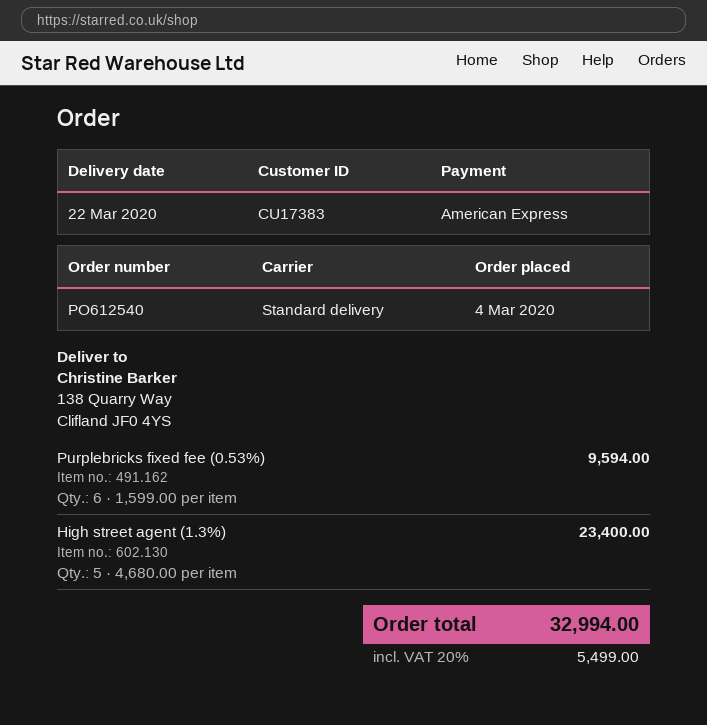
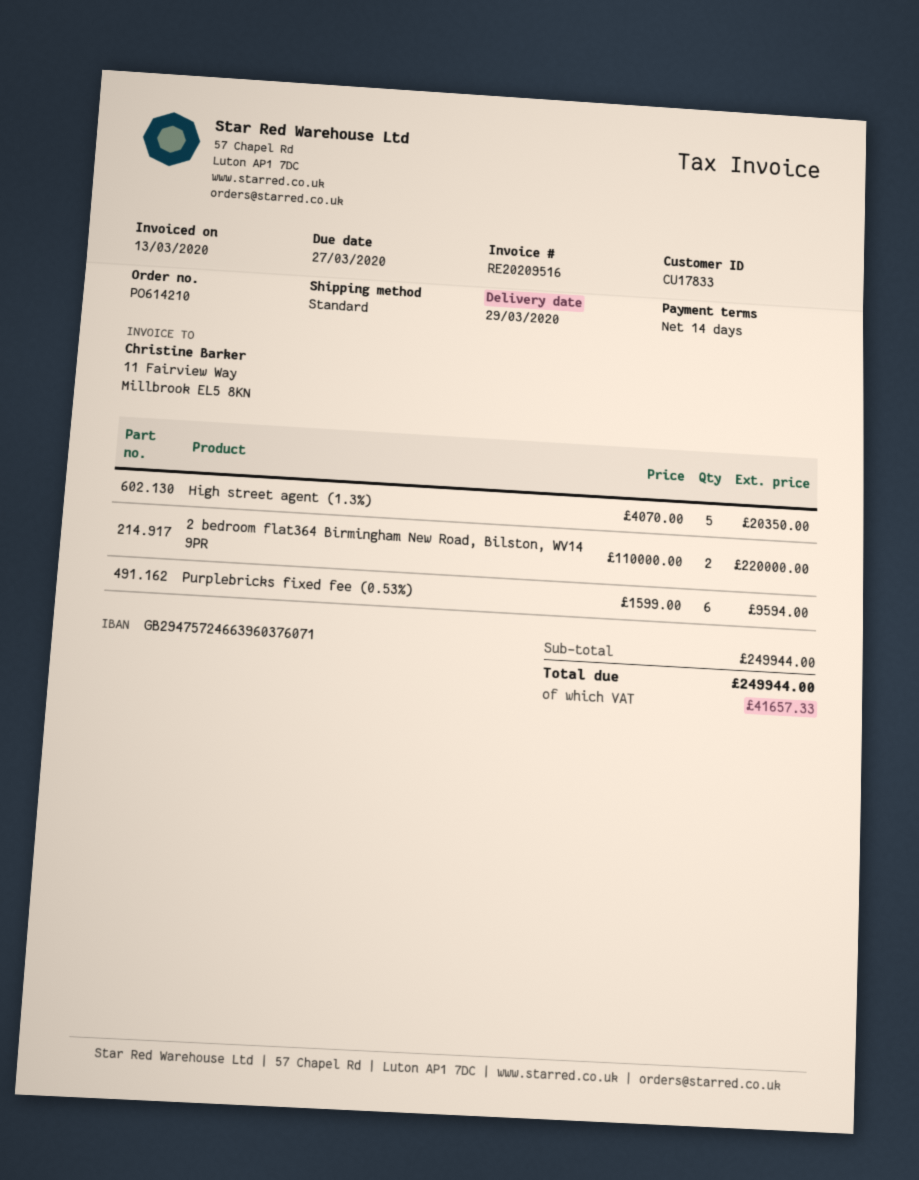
order number: PO612540 -> PO614210
delivery date: 2020-03-22 -> 2020-03-29
customer number: CU17383 -> CU17833
High street agent (1.3%): 5 x 4680.00 = 23400.00 -> 5 x 4070.00 = 20350.00
2 bedroom flat364 Birmingham New Road, Bilston, WV14 9PR: none -> 2 x 110000.00 = 220000.00
tax: 5499.00 -> 41657.33
total: 32994.00 -> 249944.00

